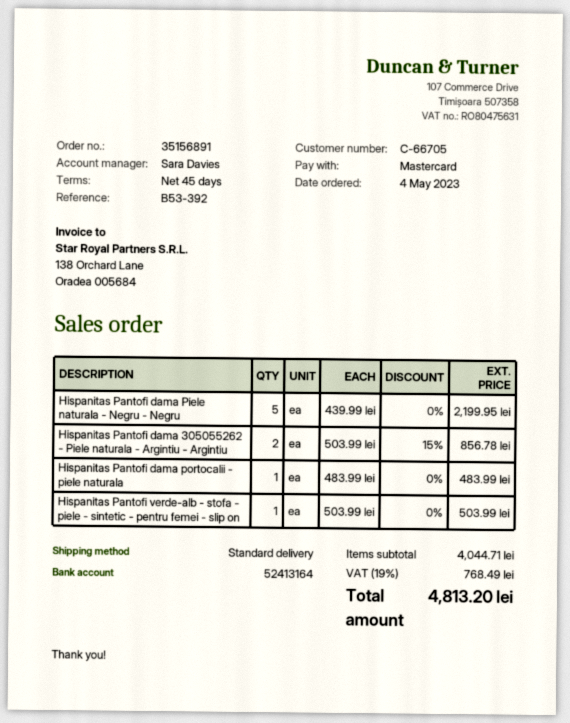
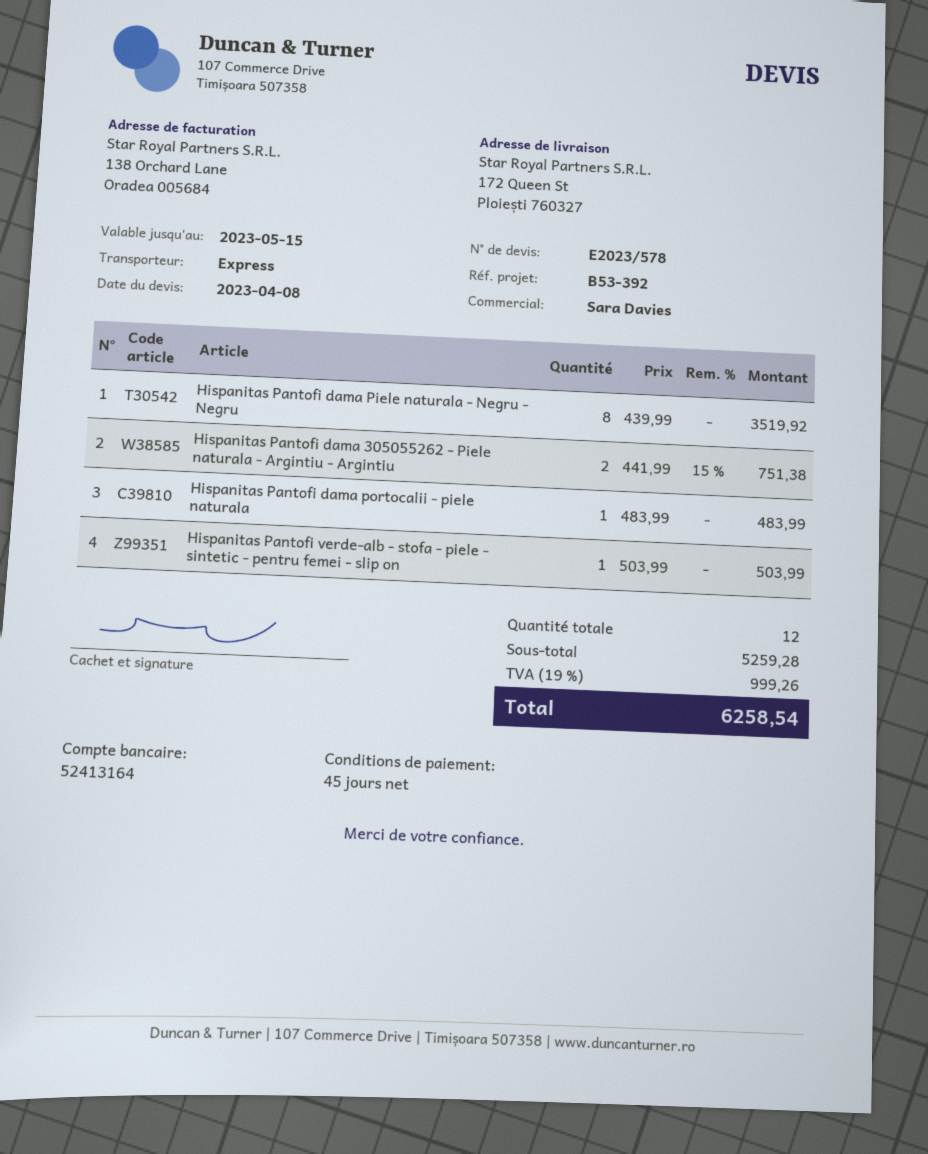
shipping method: standard -> express
Hispanitas Pantofi dama Piele naturala - Negru - Negru: 5 x 439.99 = 2199.95 -> 8 x 439.99 = 3519.92
Hispanitas Pantofi dama 305055262 - Piele naturala - Argintiu - Argintiu: 2 x 503.99 - 15% = 856.78 -> 2 x 441.99 - 15% = 751.38
subtotal: 4044.71 -> 5259.28
tax: 19% = 768.49 -> 19% = 999.26
total: 4813.20 -> 6258.54

